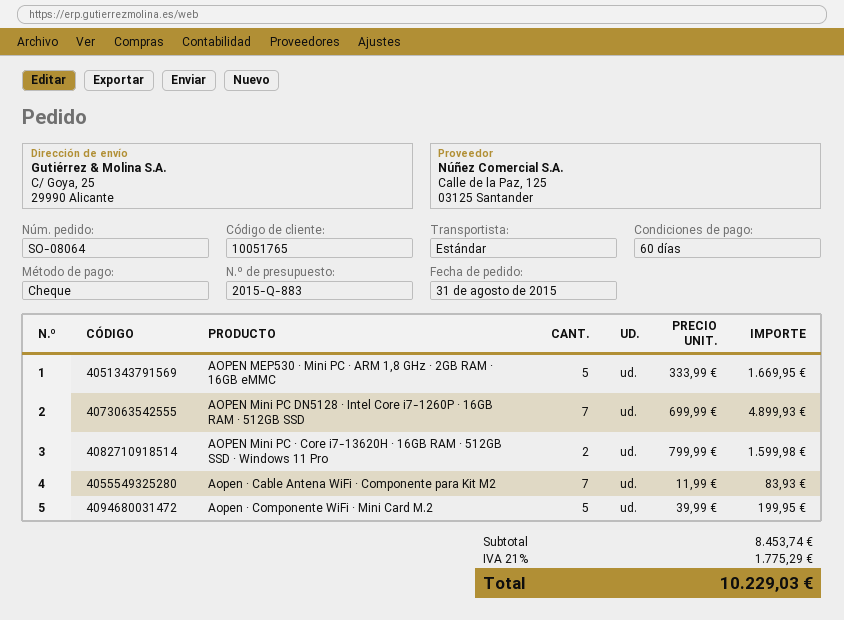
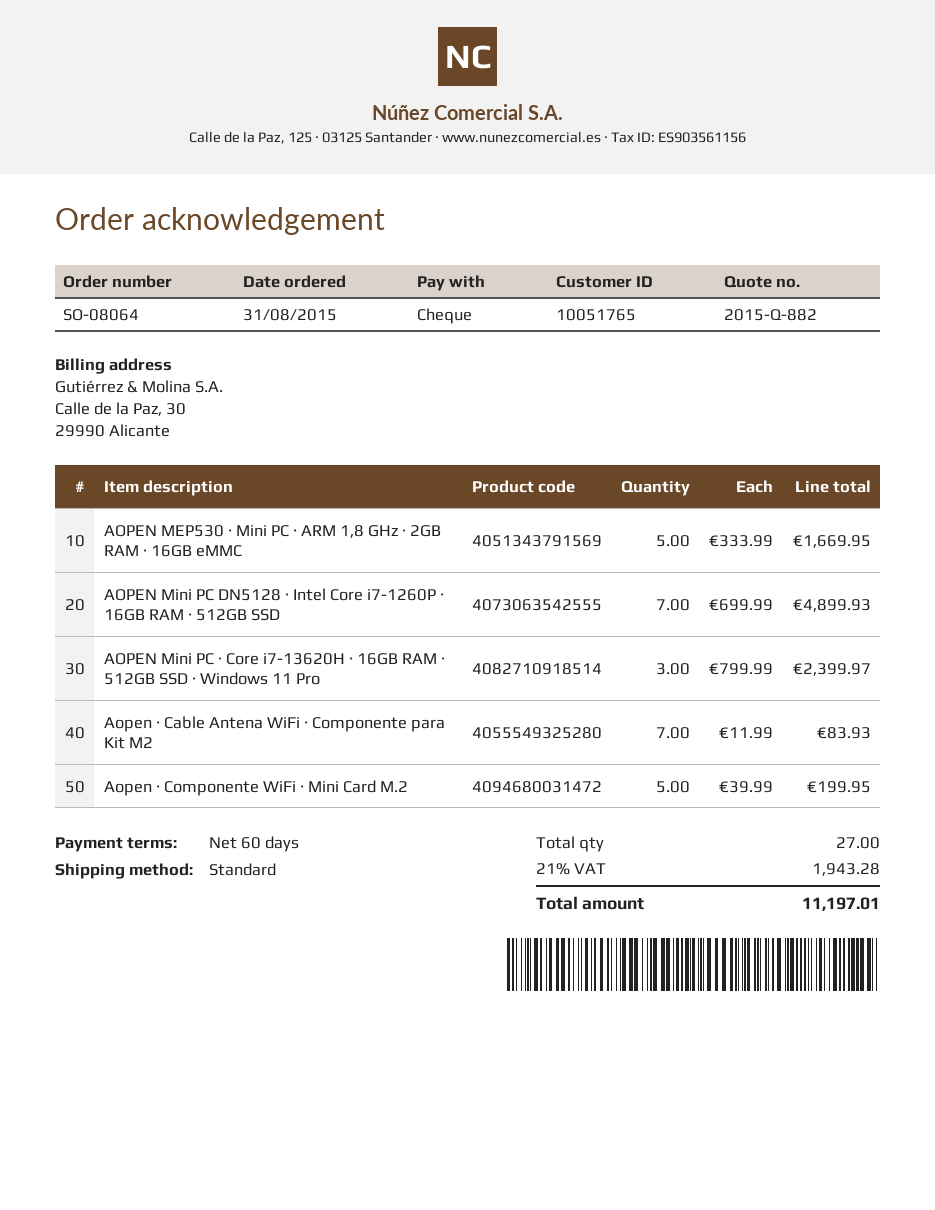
quote number: 2015-Q-883 -> 2015-Q-882
AOPEN Mini PC · Core i7-13620H · 16GB RAM · 512GB SSD · Windows 11 Pro: 2 x 799.99 = 1599.98 -> 3 x 799.99 = 2399.97
tax: 21% = 1775.29 -> 21% = 1943.28
total: 10229.03 -> 11197.01

